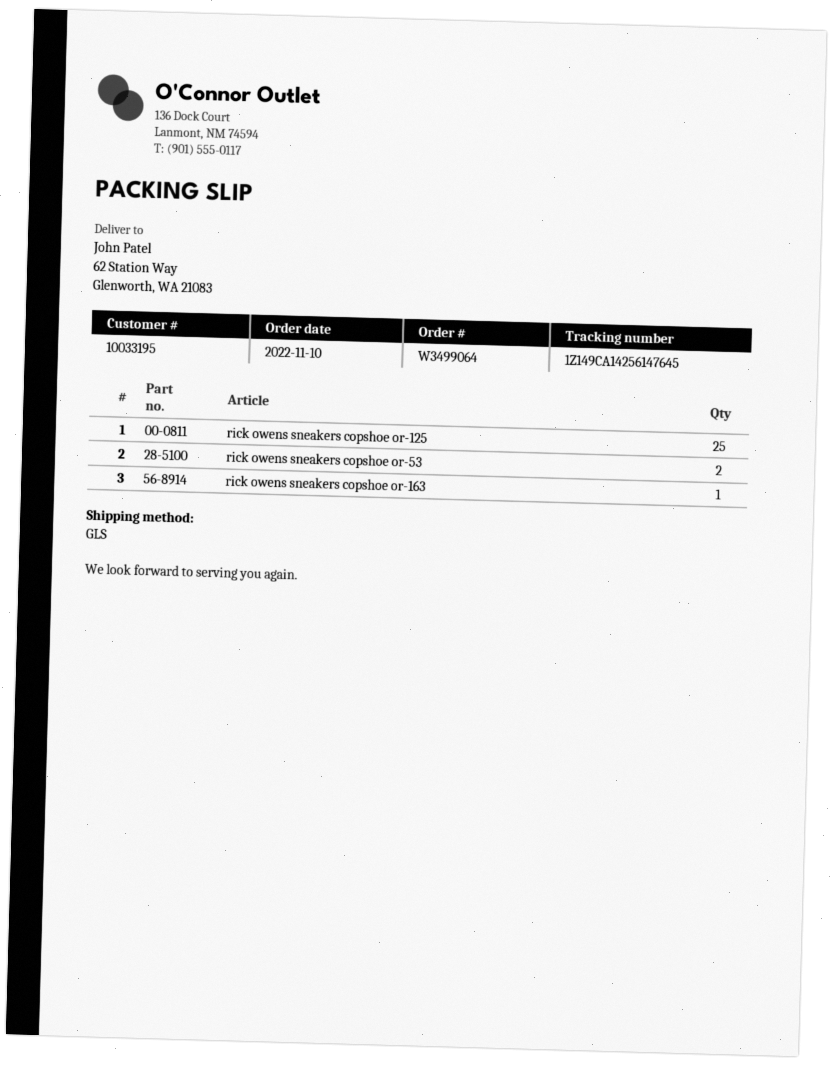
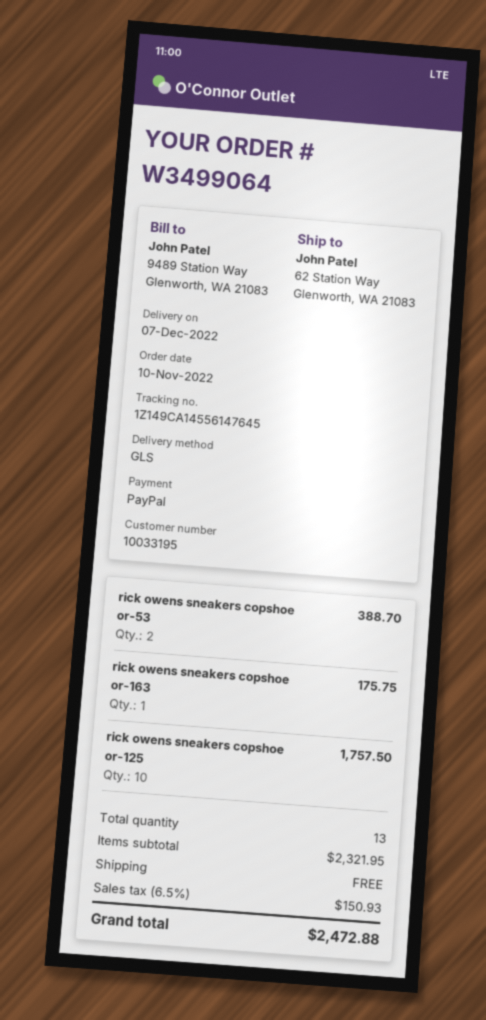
tracking number: 1Z149CA14256147645 -> 1Z149CA14556147645
rick owens sneakers copshoe or-125: 25 -> 10

